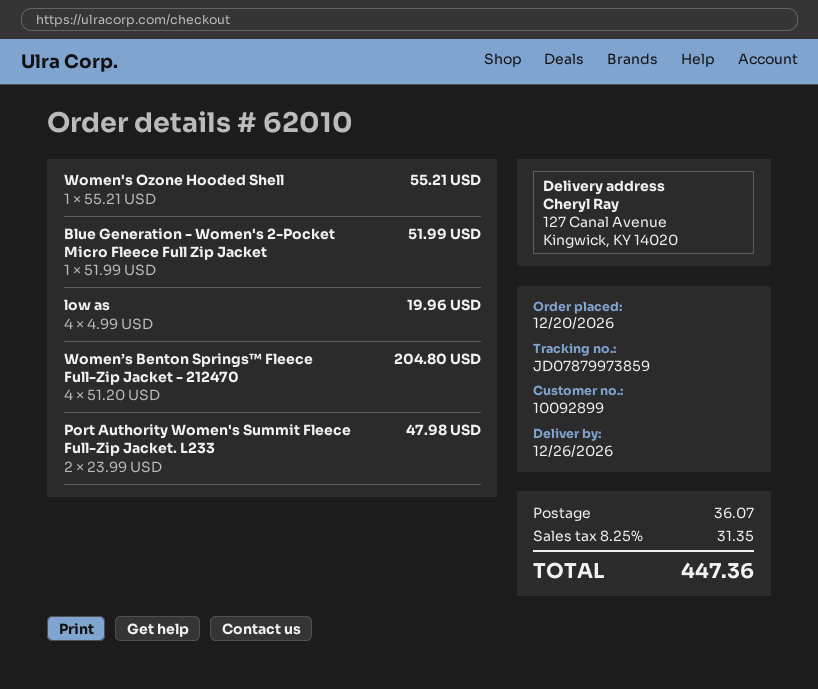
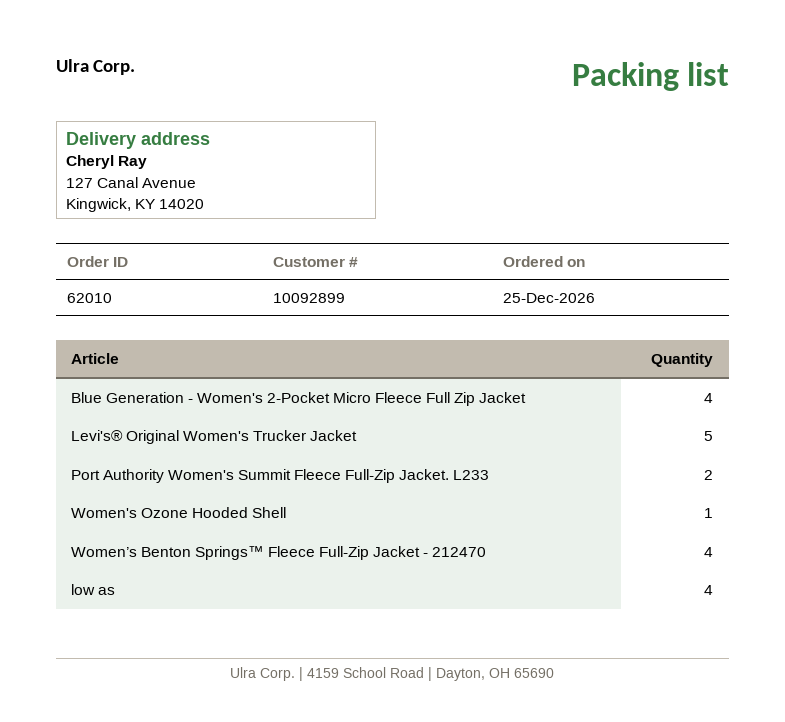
order date: 2026-12-20 -> 2026-12-25
Blue Generation - Women's 2-Pocket Micro Fleece Full Zip Jacket: 1 -> 4
Levi's® Original Women's Trucker Jacket: none -> 5

